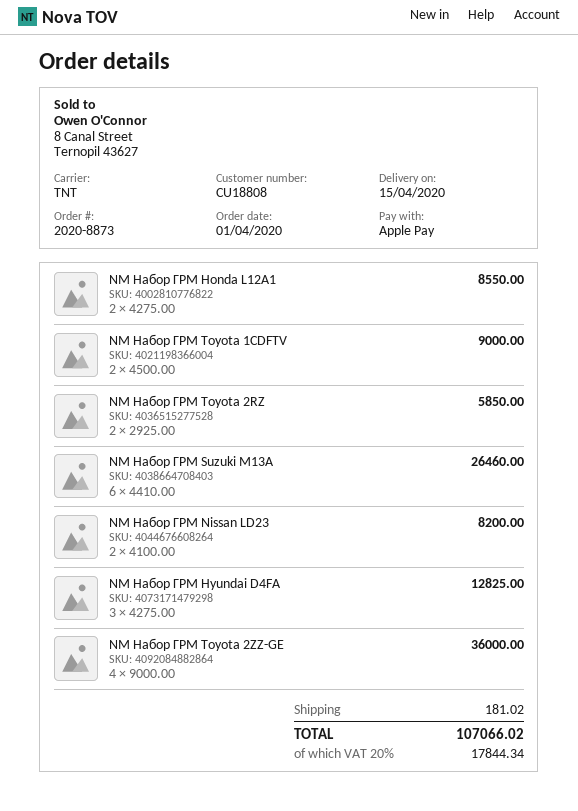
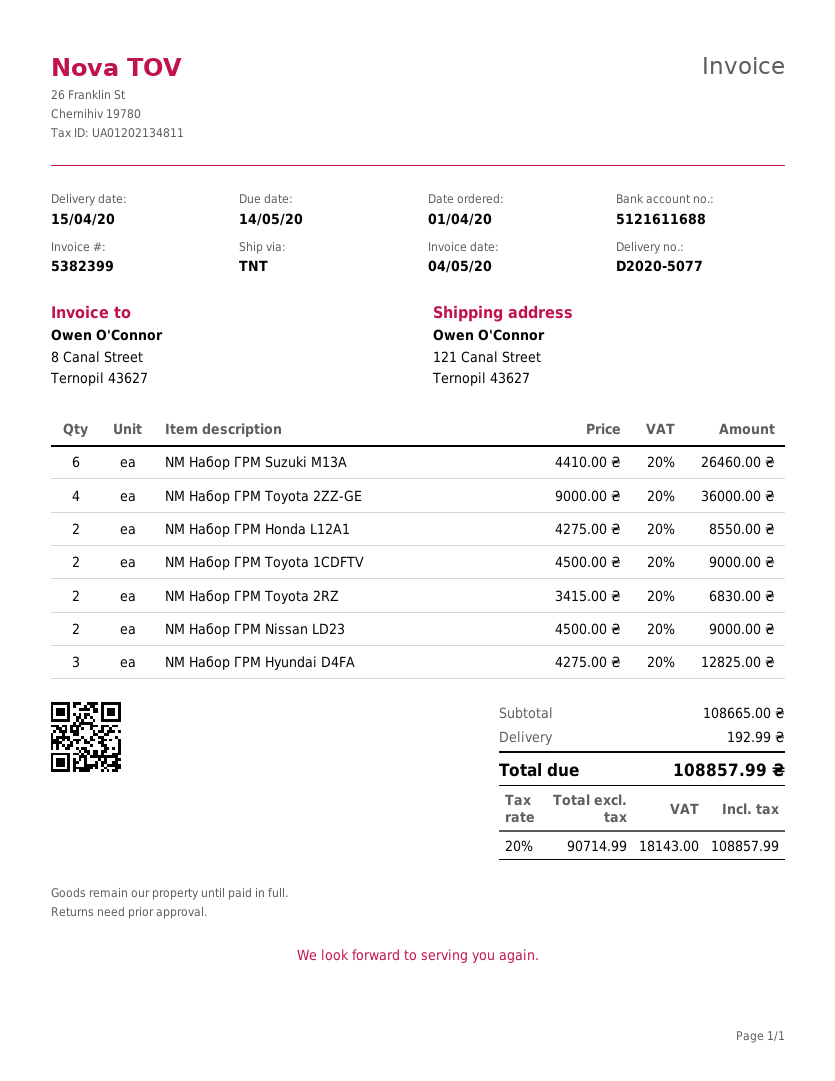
NM Набор ГРМ Toyota 2RZ: 2 x 2925.00 = 5850.00 -> 2 x 3415.00 = 6830.00
NM Набор ГРМ Nissan LD23: 2 x 4100.00 = 8200.00 -> 2 x 4500.00 = 9000.00
shipping: 181.02 -> 192.99
tax: 20% = 17844.34 -> 20% = 18143.00
total: 107066.02 -> 108857.99

